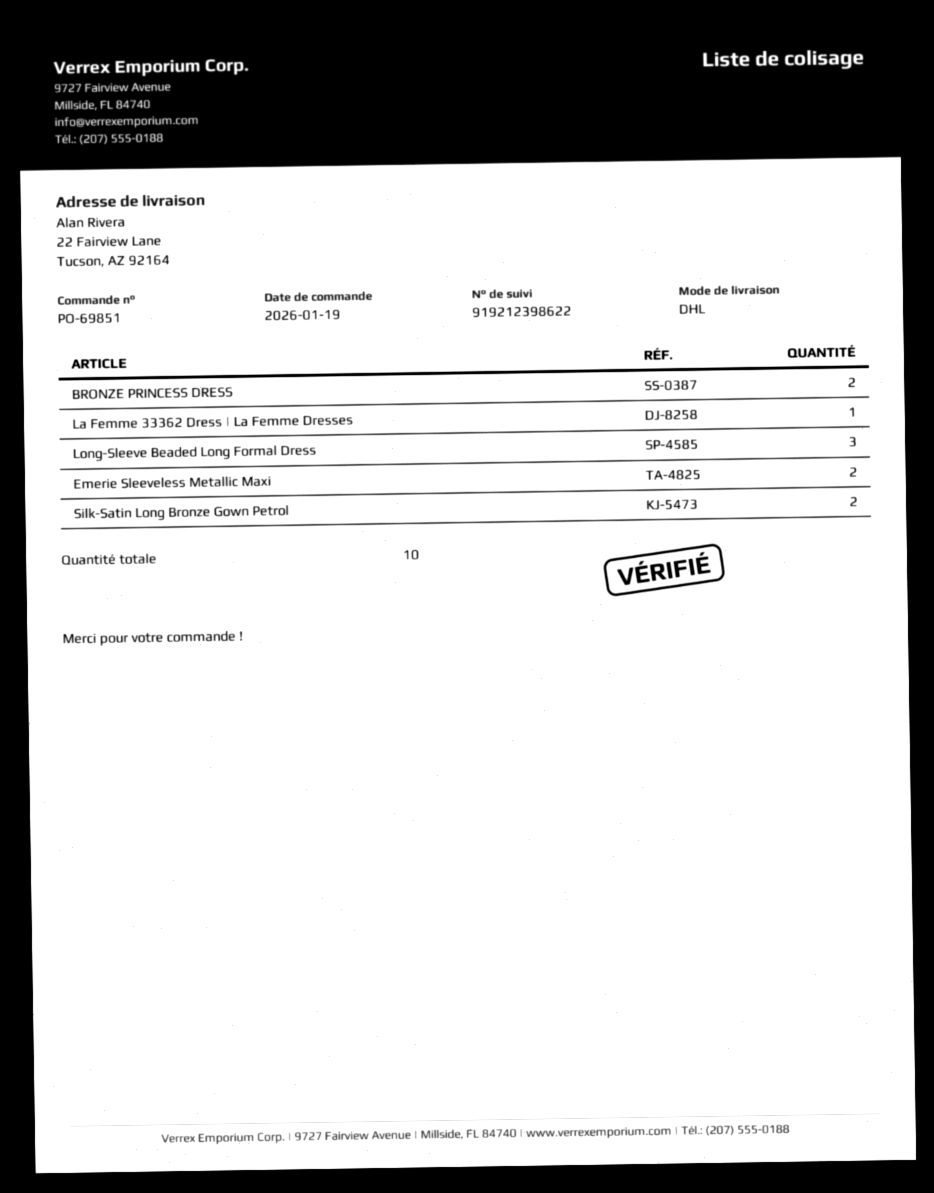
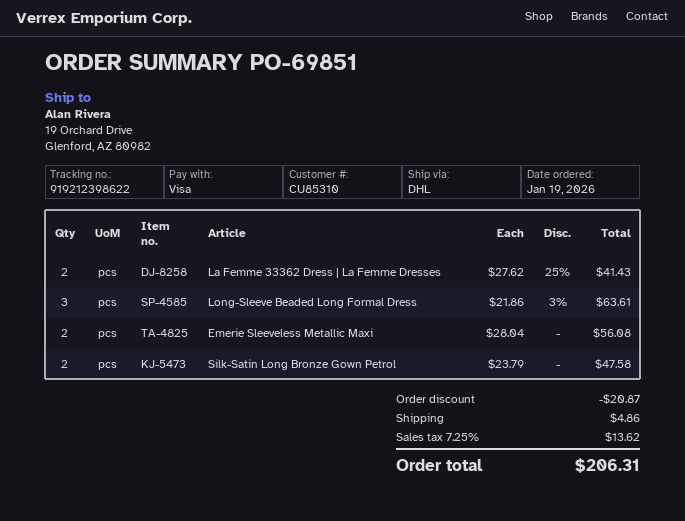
ship to: 22 Fairview Lane, Tucson, AZ 92164 -> 19 Orchard Drive, Glenford, AZ 80982
BRONZE PRINCESS DRESS: 2 -> none
La Femme 33362 Dress | La Femme Dresses: 1 -> 2

